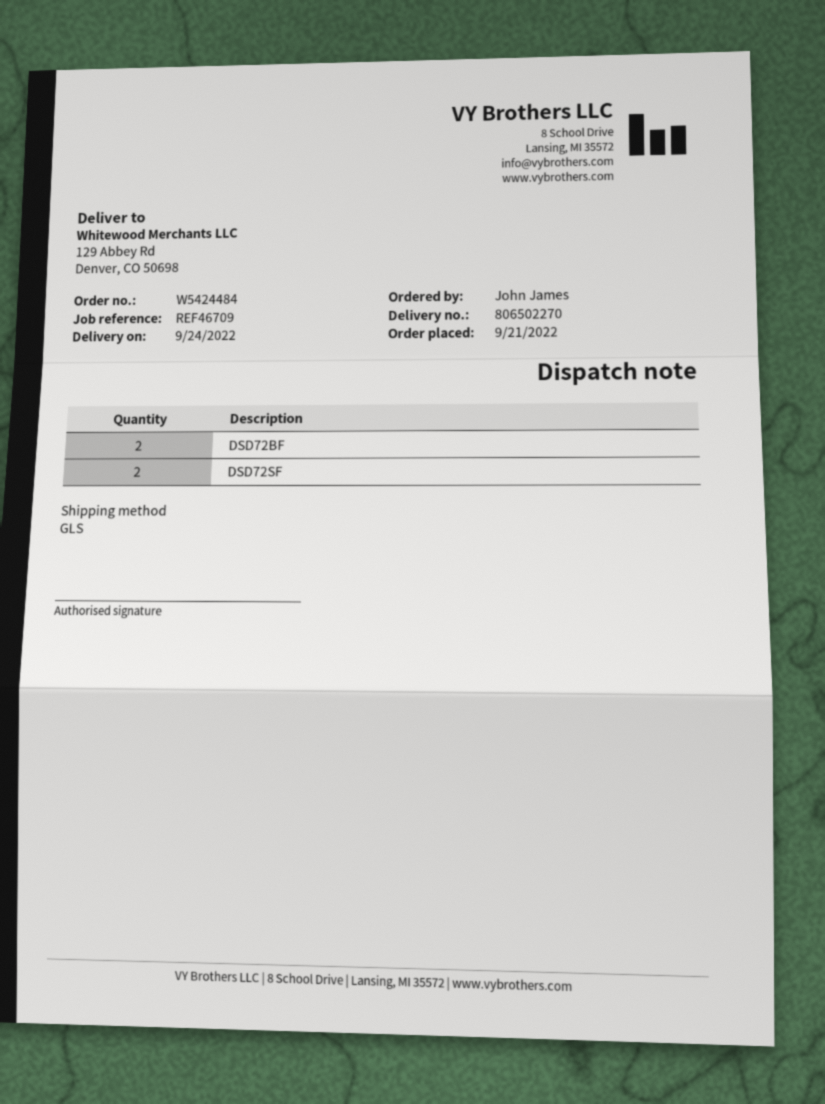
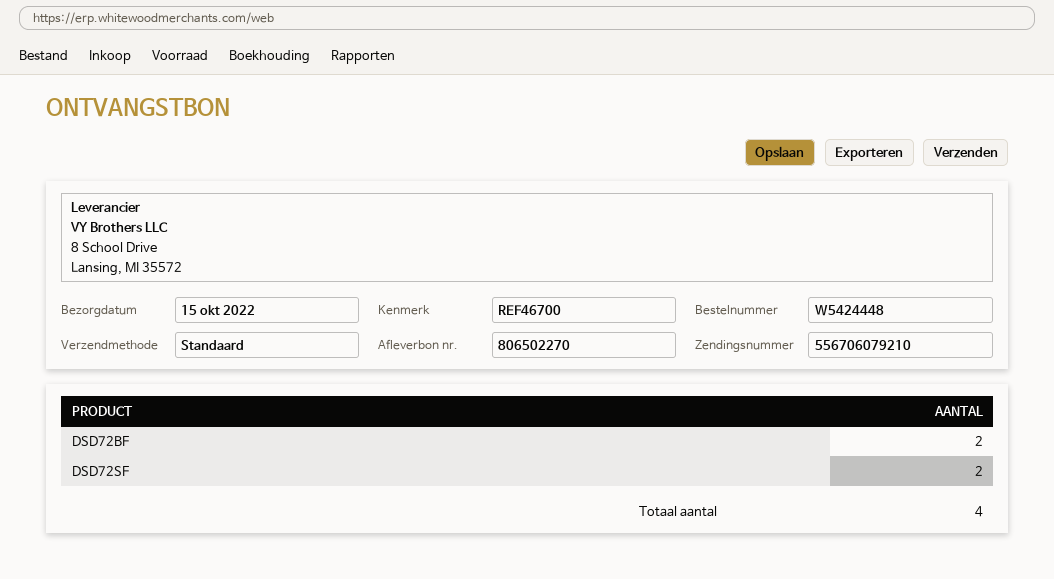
order number: W5424484 -> W5424448
delivery date: 2022-09-24 -> 2022-10-15
reference: REF46709 -> REF46700
shipping method: GLS -> standard

